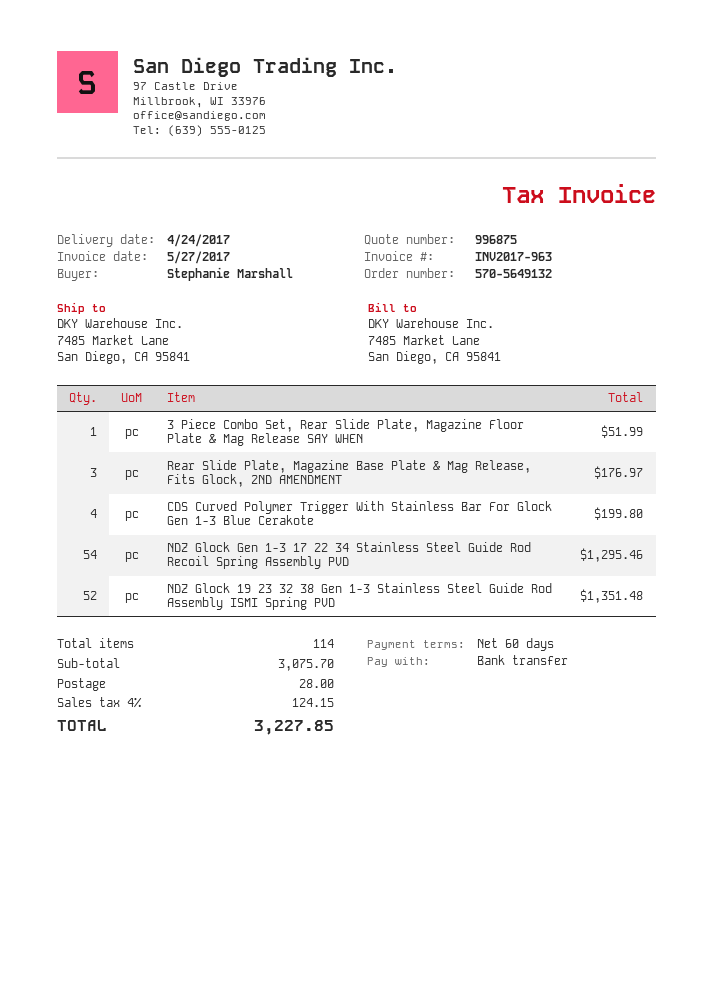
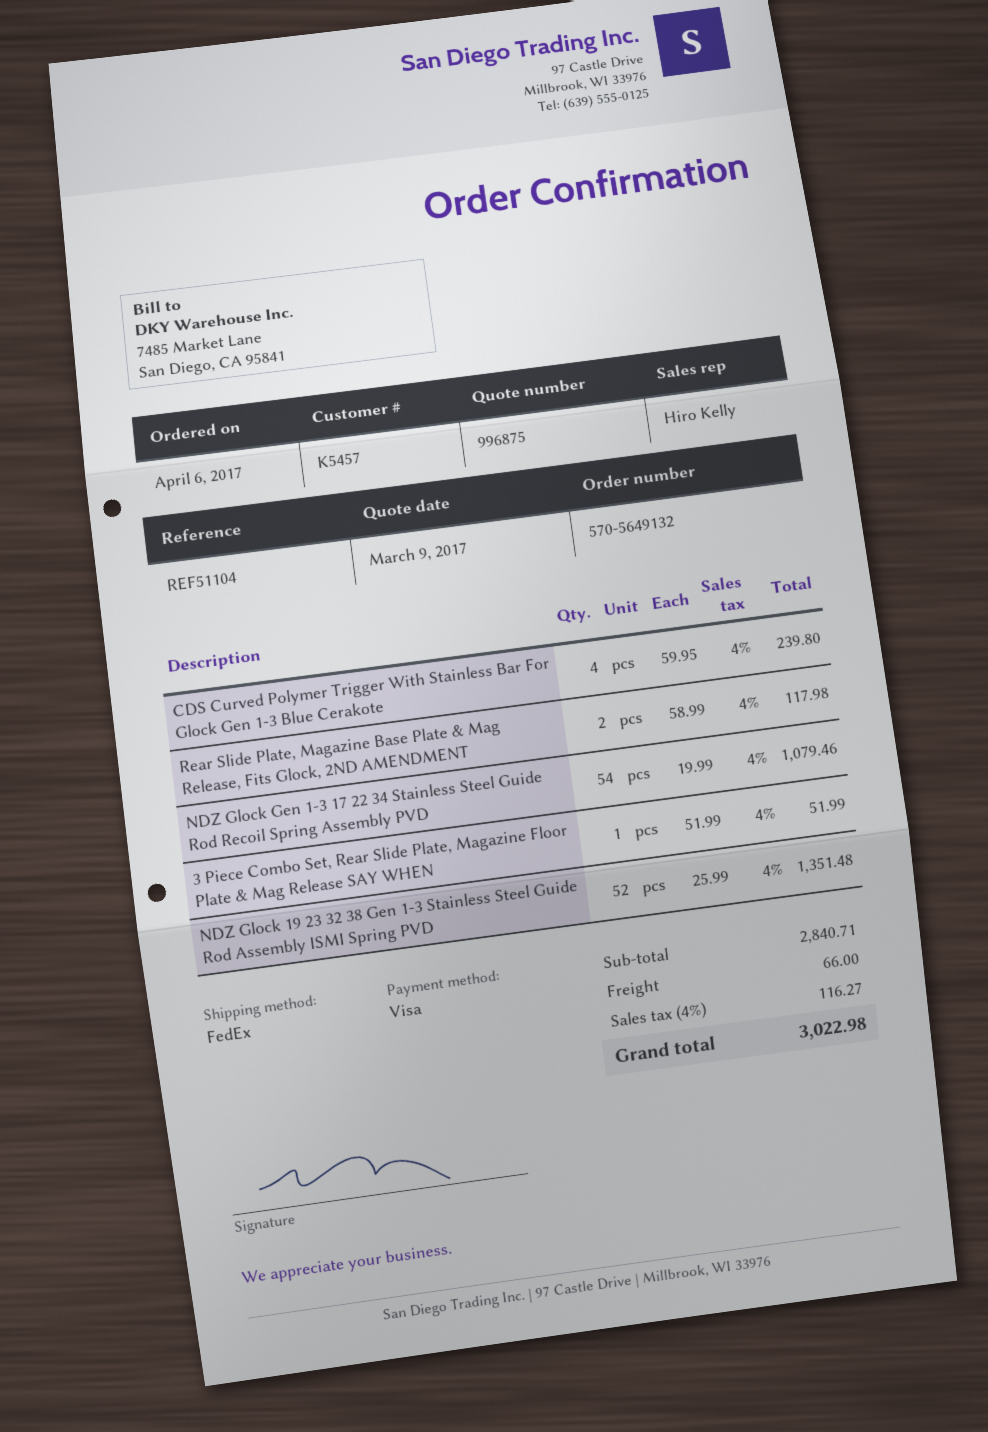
payment method: bank transfer -> Visa
Rear Slide Plate, Magazine Base Plate & Mag Release, Fits Glock, 2ND AMENDMENT: 3 for 176.97 -> 2 for 117.98
CDS Curved Polymer Trigger With Stainless Bar For Glock Gen 1-3 Blue Cerakote: 4 for 199.80 -> 4 for 239.80
NDZ Glock Gen 1-3 17 22 34 Stainless Steel Guide Rod Recoil Spring Assembly PVD: 54 for 1295.46 -> 54 for 1079.46
subtotal: 3075.70 -> 2840.71
shipping: 28.00 -> 66.00
tax: 4% = 124.15 -> 4% = 116.27
total: 3227.85 -> 3022.98

